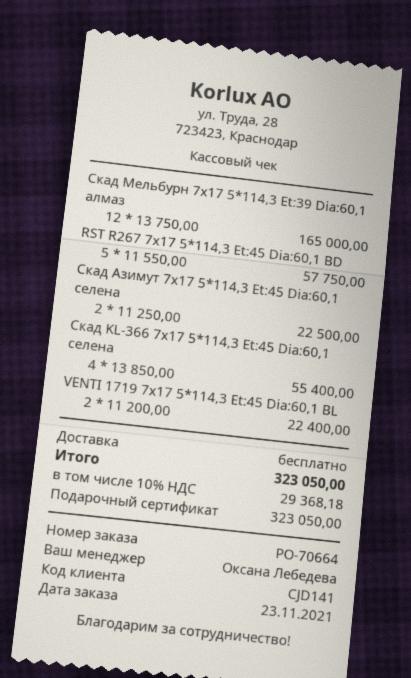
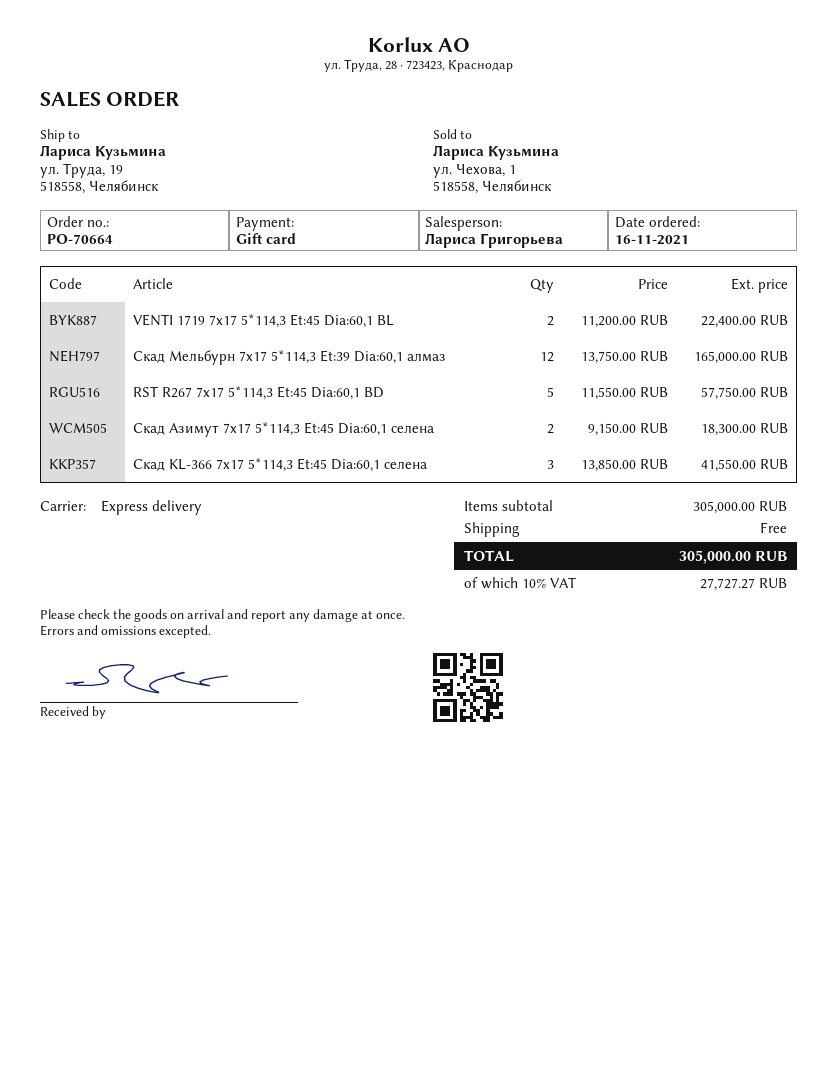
order date: 2021-11-23 -> 2021-11-16
sales rep: Оксана Лебедева -> Лариса Григорьева
Скад Азимут 7x17 5*114,3 Et:45 Dia:60,1 селена: 2 x 11250.00 = 22500.00 -> 2 x 9150.00 = 18300.00
Скад KL-366 7x17 5*114,3 Et:45 Dia:60,1 селена: 4 x 13850.00 = 55400.00 -> 3 x 13850.00 = 41550.00
tax: 10% = 29368.18 -> 10% = 27727.27
total: 323050.00 -> 305000.00

